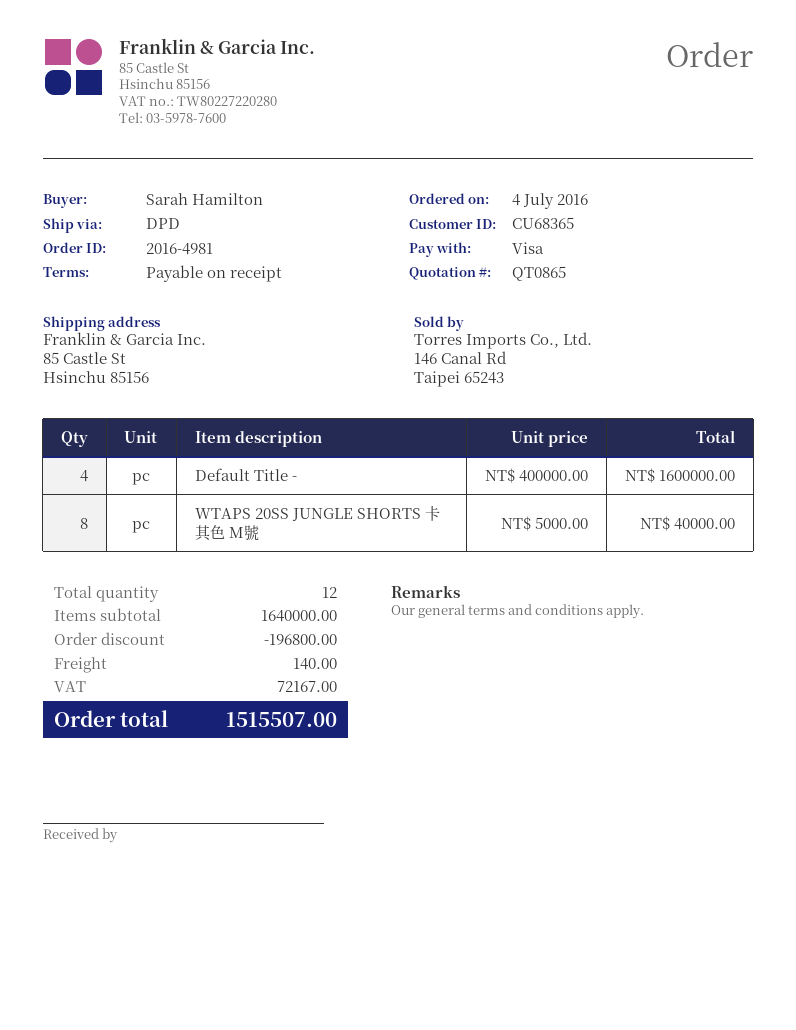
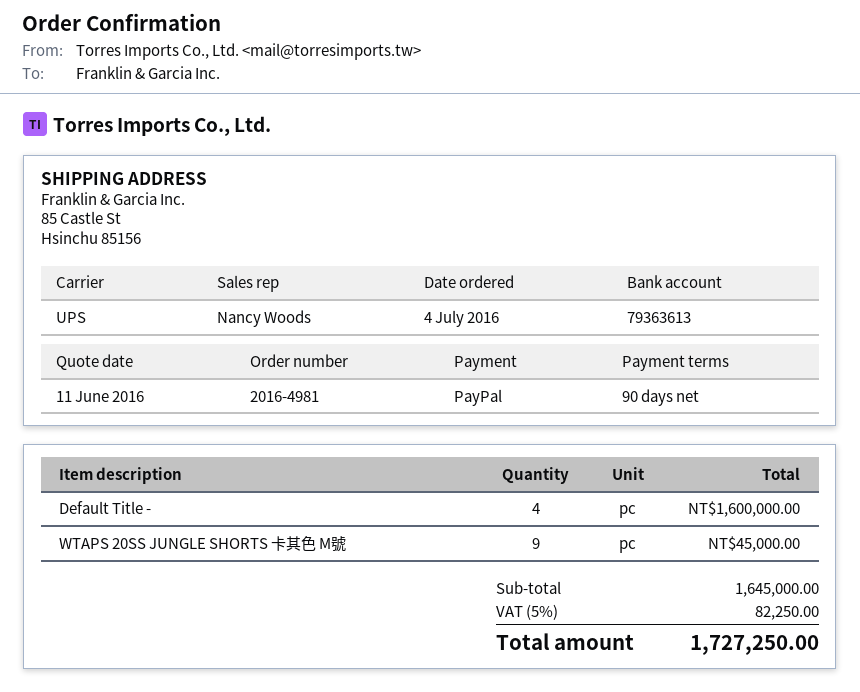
payment terms: on receipt -> 90 days
payment method: Visa -> PayPal
shipping method: DPD -> UPS
WTAPS 20SS JUNGLE SHORTS 卡其色 M號: 8 for 40000.00 -> 9 for 45000.00
subtotal: 1640000.00 -> 1645000.00
discount: 196800.00 -> none
shipping: 140.00 -> none
tax: 72167.00 -> 82250.00
total: 1515507.00 -> 1727250.00

